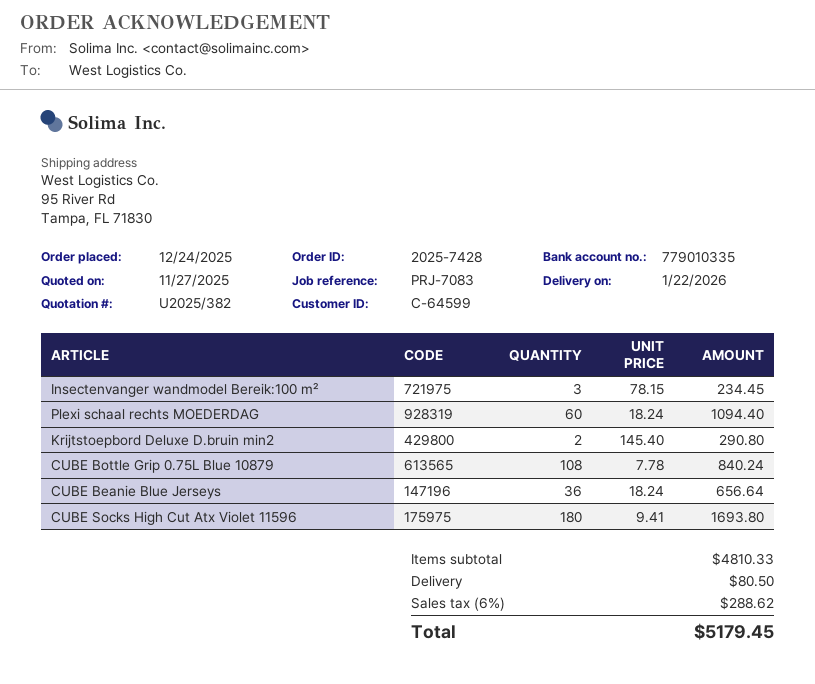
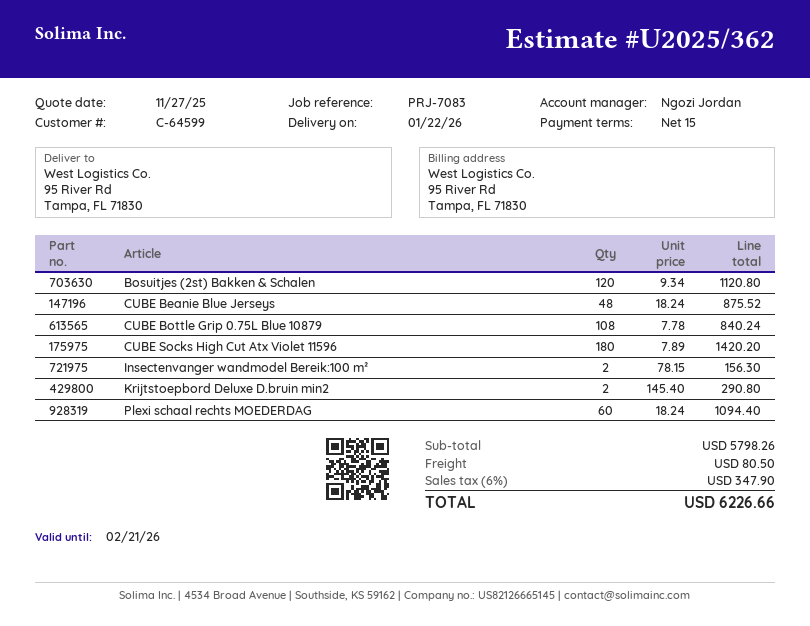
quote number: U2025/382 -> U2025/362
Insectenvanger wandmodel Bereik:100 m²: 3 x 78.15 = 234.45 -> 2 x 78.15 = 156.30
CUBE Beanie Blue Jerseys: 36 x 18.24 = 656.64 -> 48 x 18.24 = 875.52
CUBE Socks High Cut Atx Violet 11596: 180 x 9.41 = 1693.80 -> 180 x 7.89 = 1420.20
Bosuitjes (2st) Bakken & Schalen: none -> 120 x 9.34 = 1120.80
subtotal: 4810.33 -> 5798.26
tax: 6% = 288.62 -> 6% = 347.90
total: 5179.45 -> 6226.66

